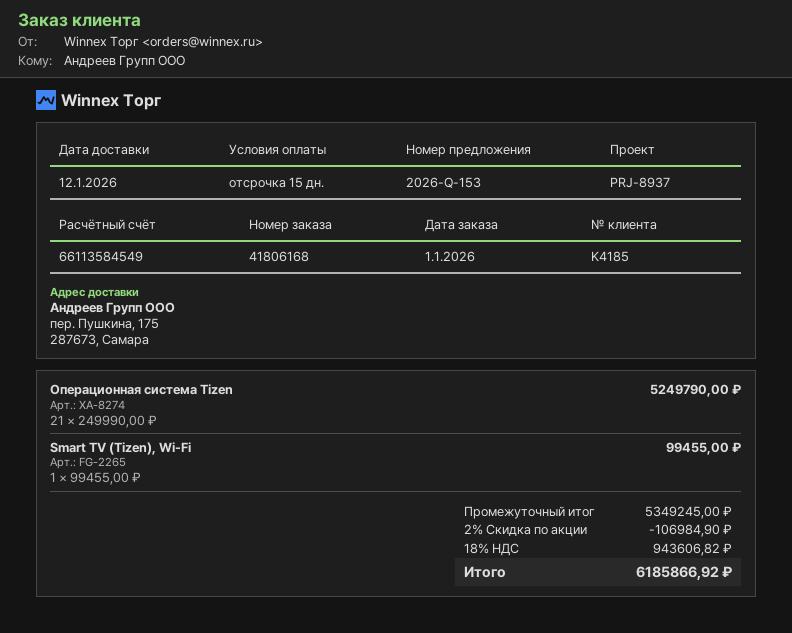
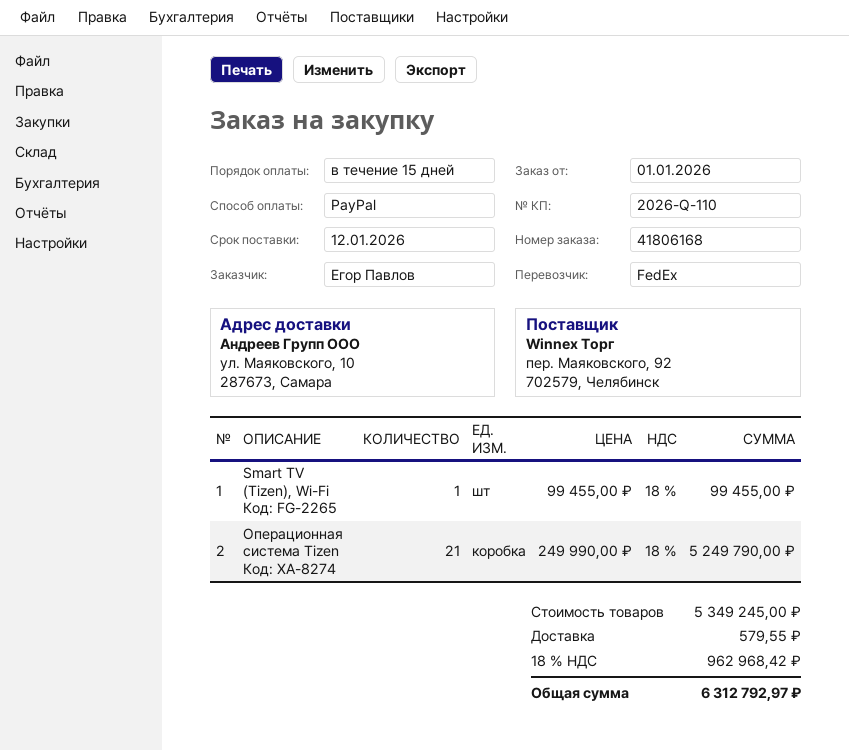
quote number: 2026-Q-153 -> 2026-Q-110
ship to: пер. Пушкина, 175, 287673, Самара -> ул. Маяковского, 10, 287673, Самара
discount: 2% = 106984.90 -> none
shipping: none -> 579.55
tax: 18% = 943606.82 -> 18% = 962968.42
total: 6185866.92 -> 6312792.97

